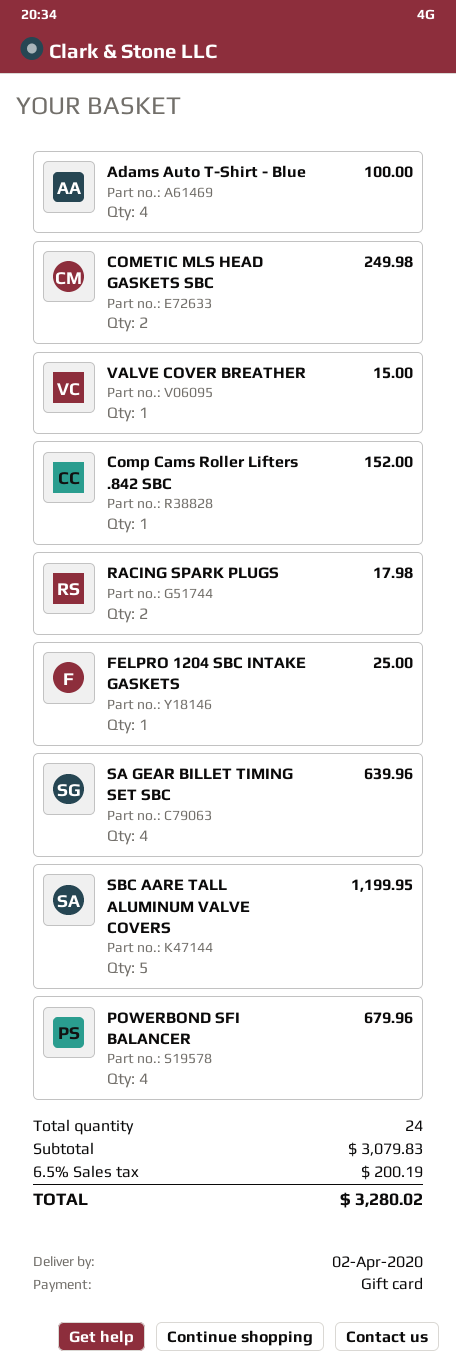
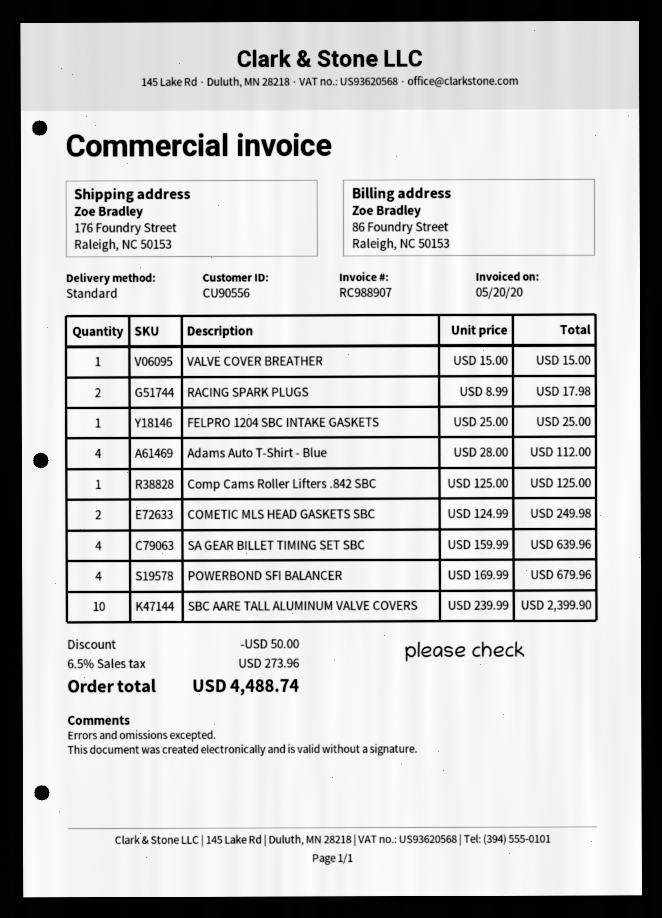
Adams Auto T-Shirt - Blue: 4 for 100.00 -> 4 for 112.00
Comp Cams Roller Lifters .842 SBC: 1 for 152.00 -> 1 for 125.00
SBC AARE TALL ALUMINUM VALVE COVERS: 5 for 1199.95 -> 10 for 2399.90
discount: none -> 50.00
tax: 6.5% = 200.19 -> 6.5% = 273.96
total: 3280.02 -> 4488.74

